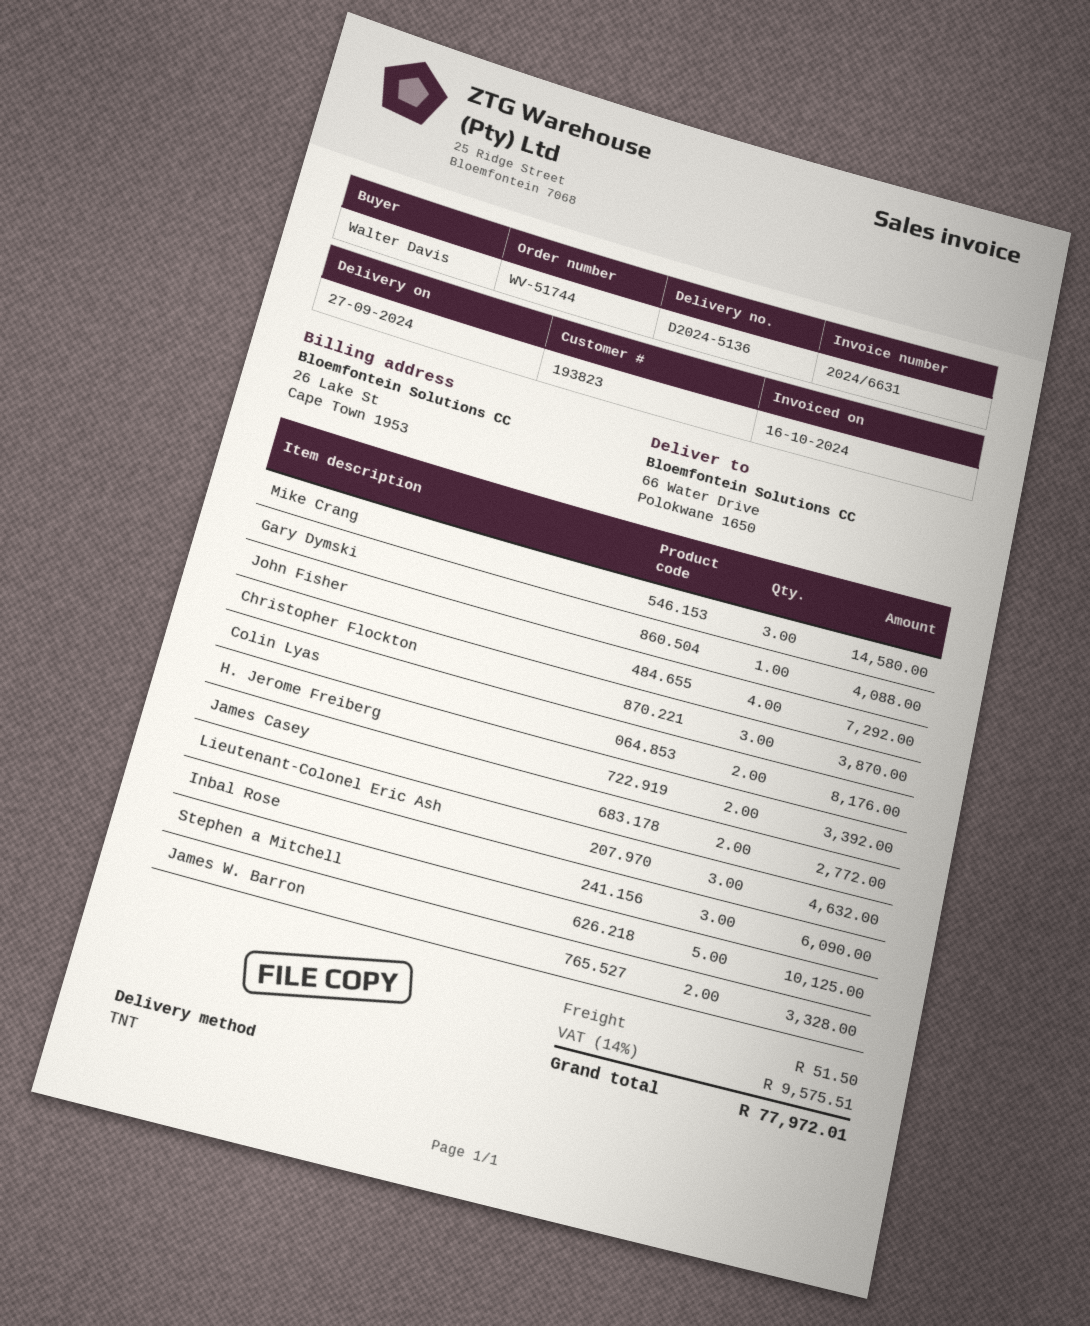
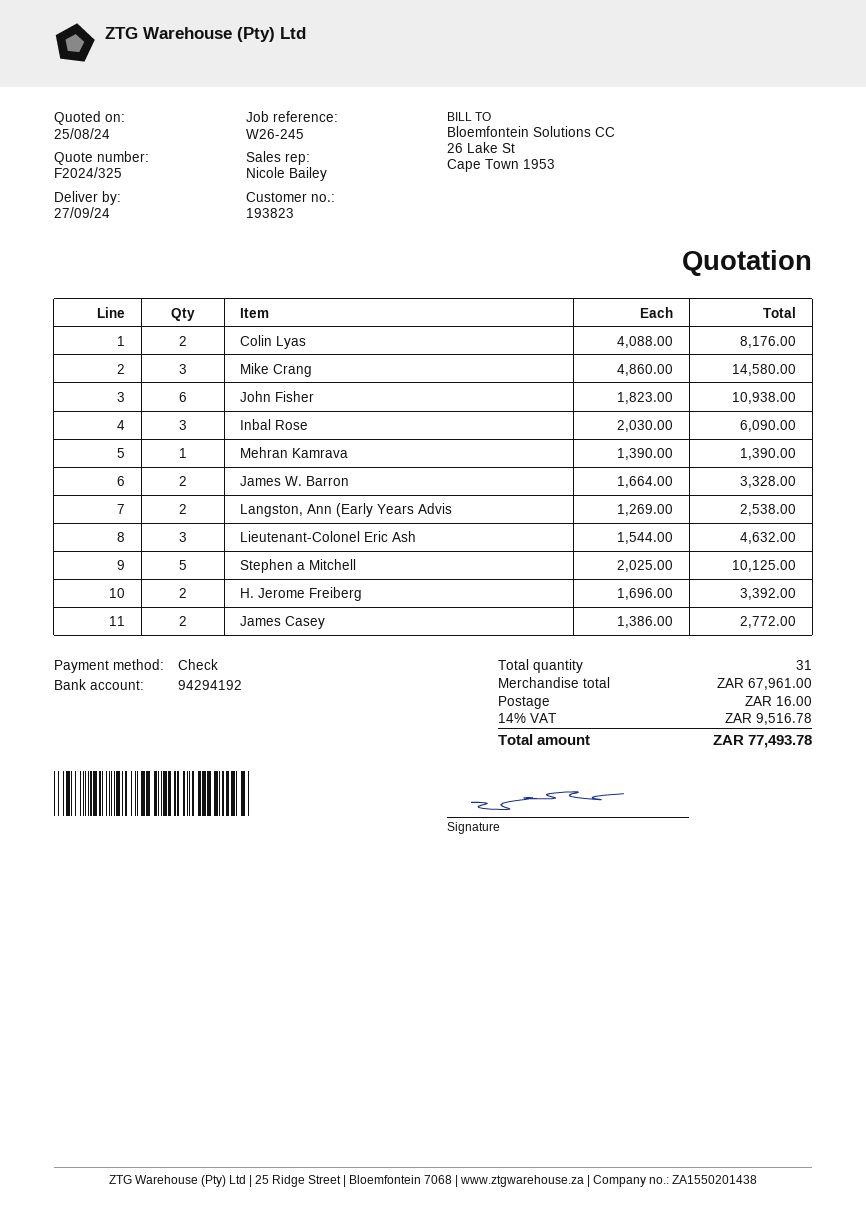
Gary Dymski: 1 for 4088.00 -> none
John Fisher: 4 for 7292.00 -> 6 for 10938.00
Christopher Flockton: 3 for 3870.00 -> none
Mehran Kamrava: none -> 1 for 1390.00
Langston, Ann (Early Years Advis: none -> 2 for 2538.00
shipping: 51.50 -> 16.00
tax: 14% = 9575.51 -> 14% = 9516.78
total: 77972.01 -> 77493.78

